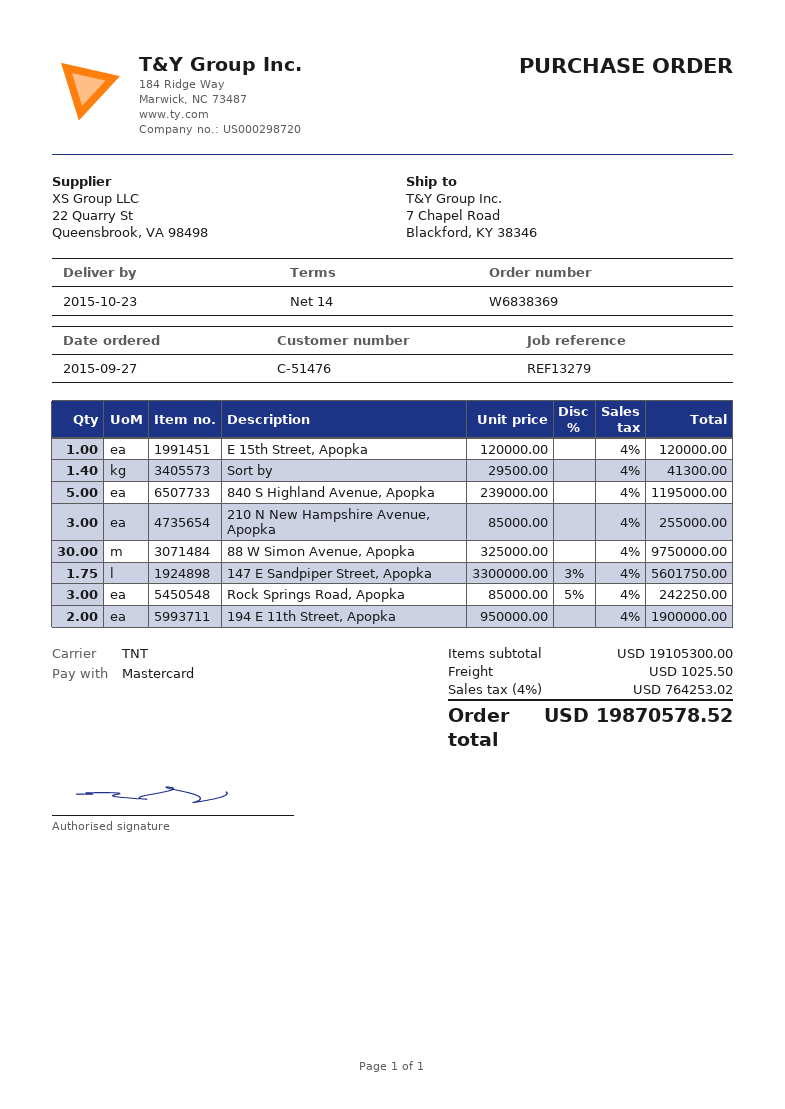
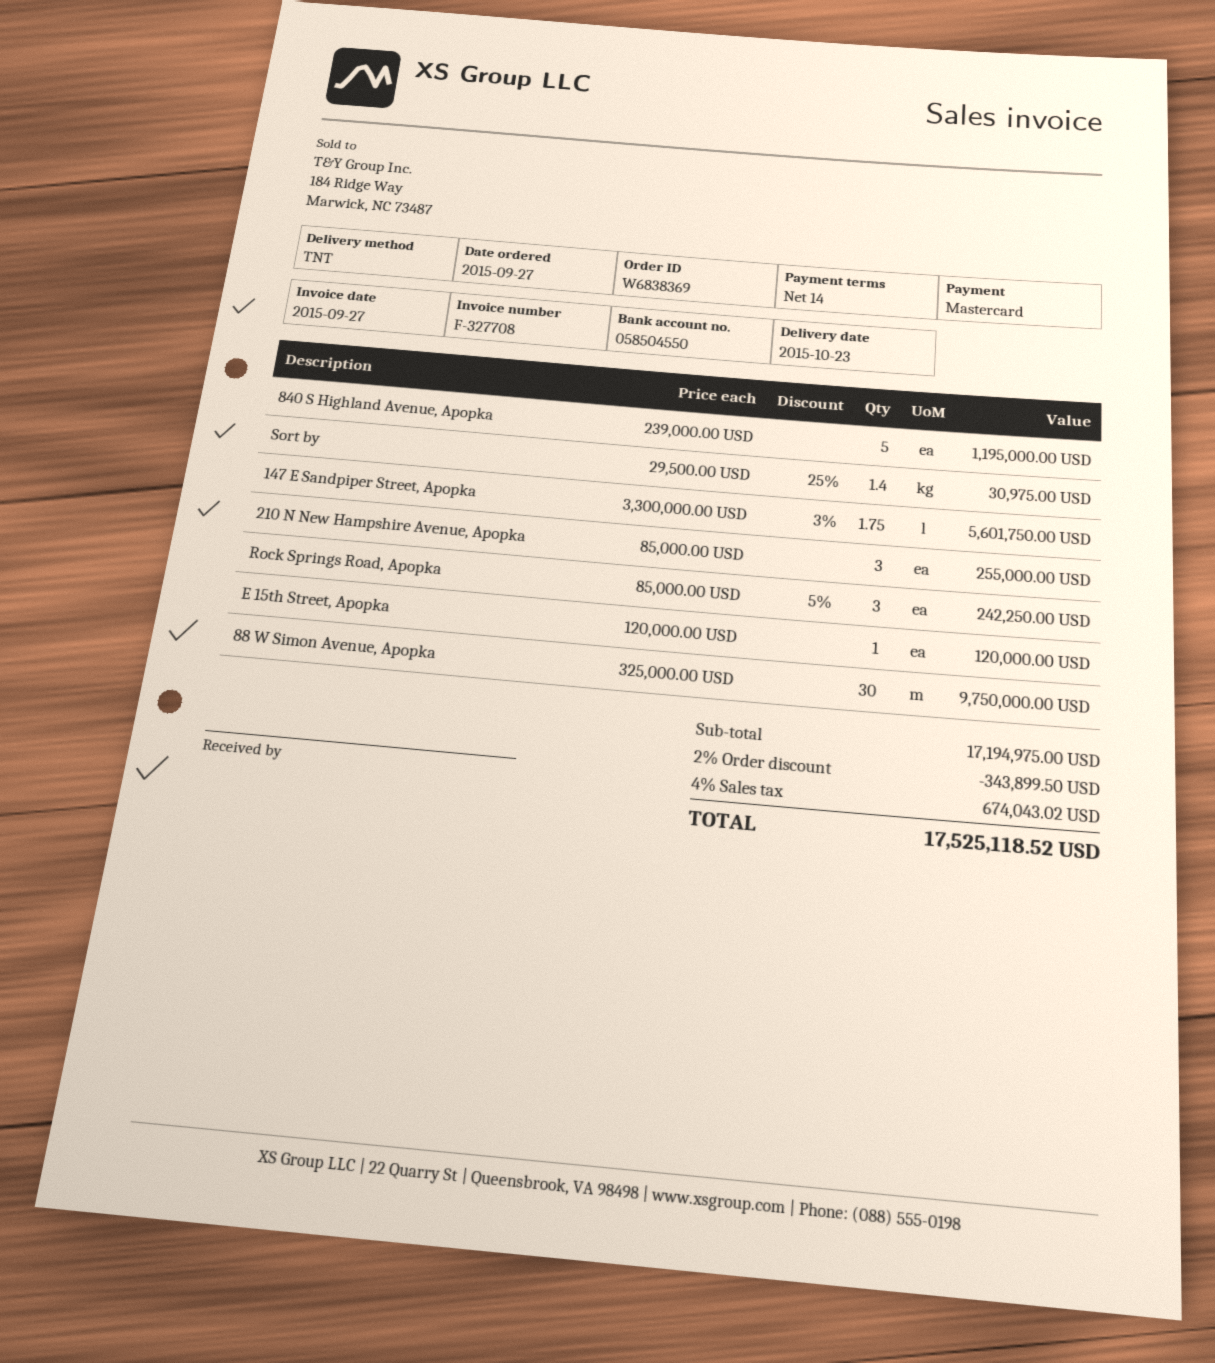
Sort by: 1.4 x 29500.00 = 41300.00 -> 1.4 x 29500.00 - 25% = 30975.00
194 E 11th Street, Apopka: 2 x 950000.00 = 1900000.00 -> none
subtotal: 19105300.00 -> 17194975.00
discount: none -> 2% = 343899.50
shipping: 1025.50 -> none
tax: 4% = 764253.02 -> 4% = 674043.02
total: 19870578.52 -> 17525118.52

